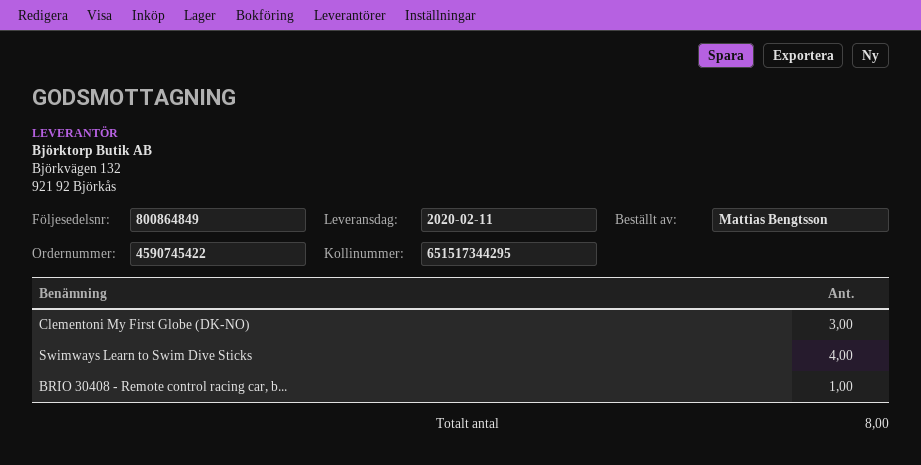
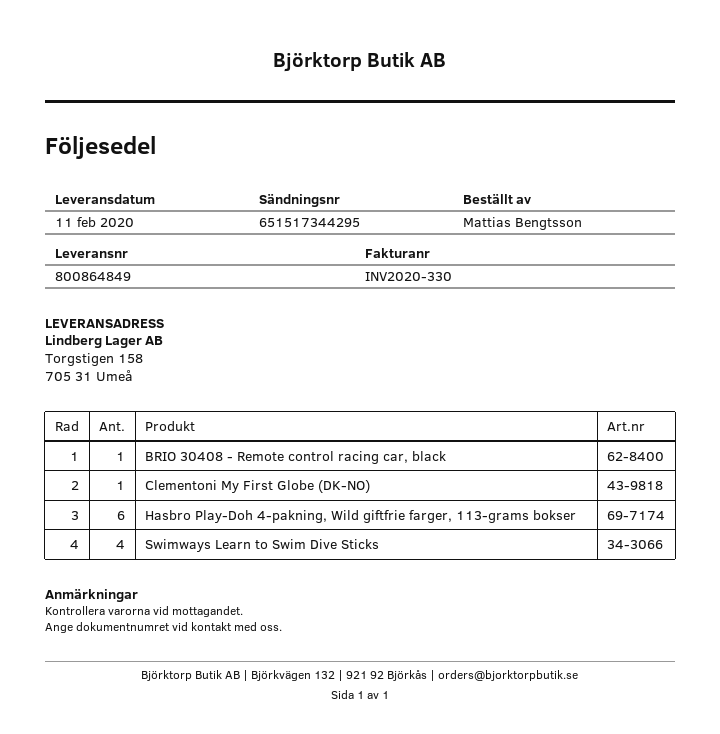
Clementoni My First Globe (DK-NO): 3 -> 1
Hasbro Play-Doh 4-pakning, Wild giftfrie farger, 113-grams bokser: none -> 6

